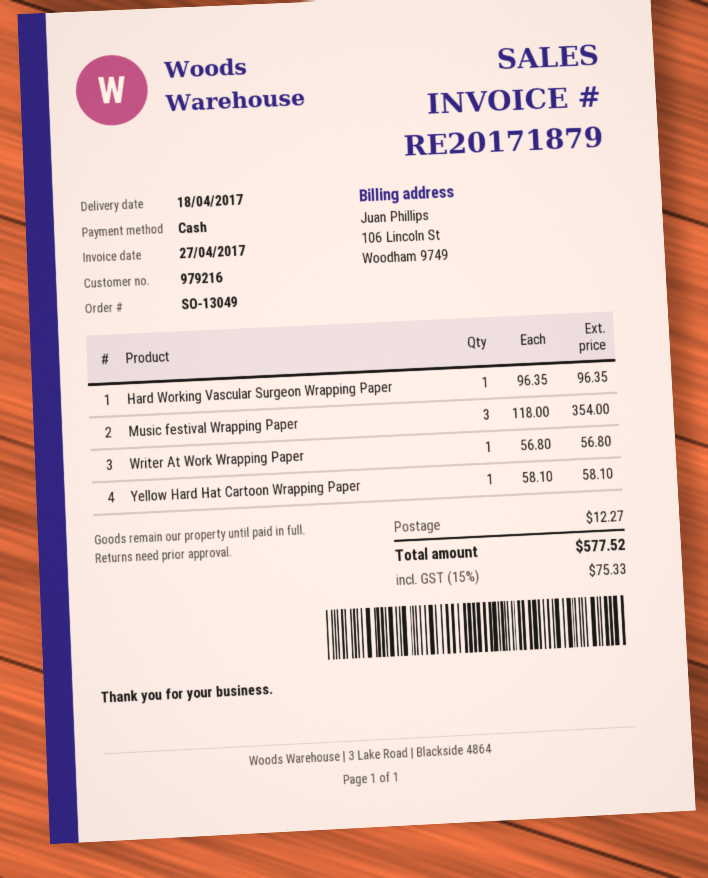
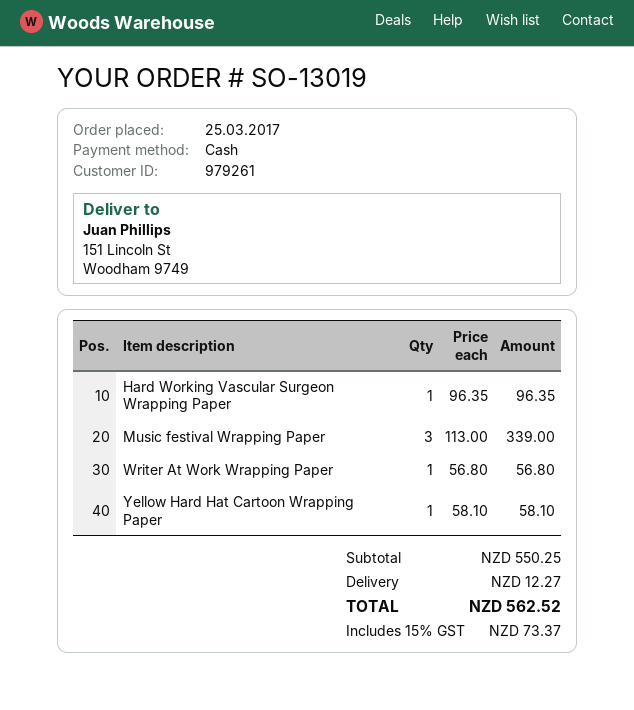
order number: SO-13049 -> SO-13019
customer number: 979216 -> 979261
Music festival Wrapping Paper: 3 x 118.00 = 354.00 -> 3 x 113.00 = 339.00
tax: 15% = 75.33 -> 15% = 73.37
total: 577.52 -> 562.52

